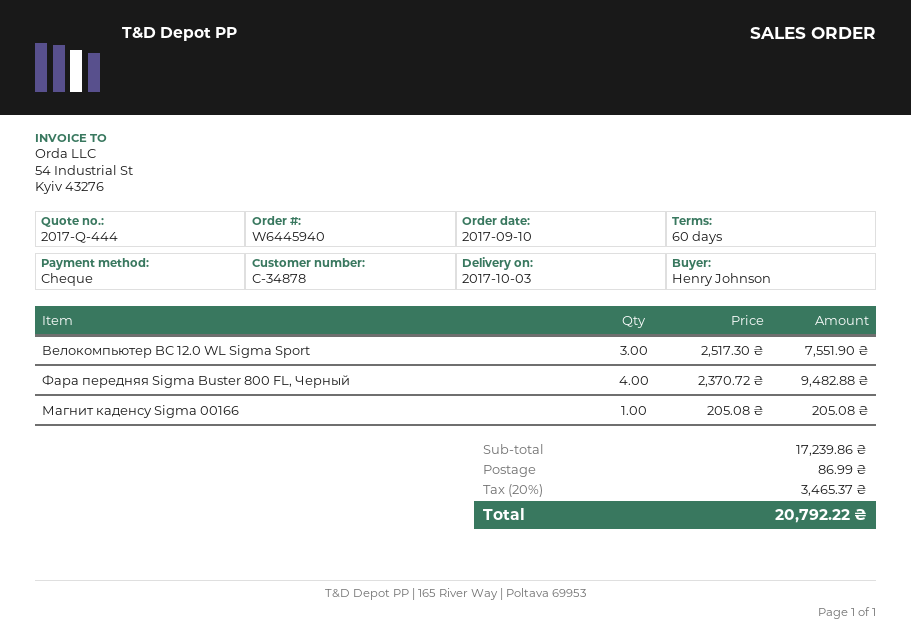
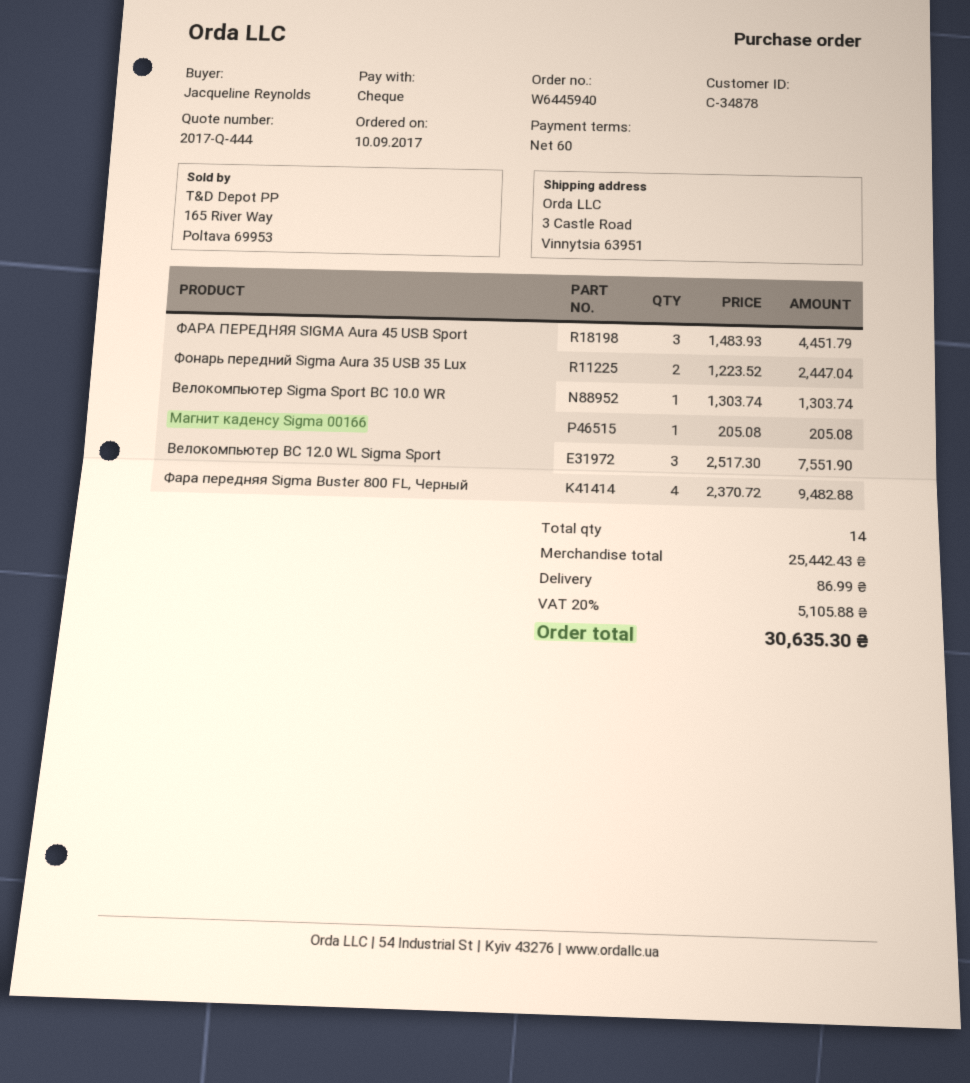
ordered by: Henry Johnson -> Jacqueline Reynolds
ФАРА ПЕРЕДНЯЯ SIGMA Aura 45 USB Sport: none -> 3 x 1483.93 = 4451.79
Фонарь передний Sigma Aura 35 USB 35 Lux: none -> 2 x 1223.52 = 2447.04
Велокомпьютер Sigma Sport BC 10.0 WR: none -> 1 x 1303.74 = 1303.74
subtotal: 17239.86 -> 25442.43
tax: 20% = 3465.37 -> 20% = 5105.88
total: 20792.22 -> 30635.30

